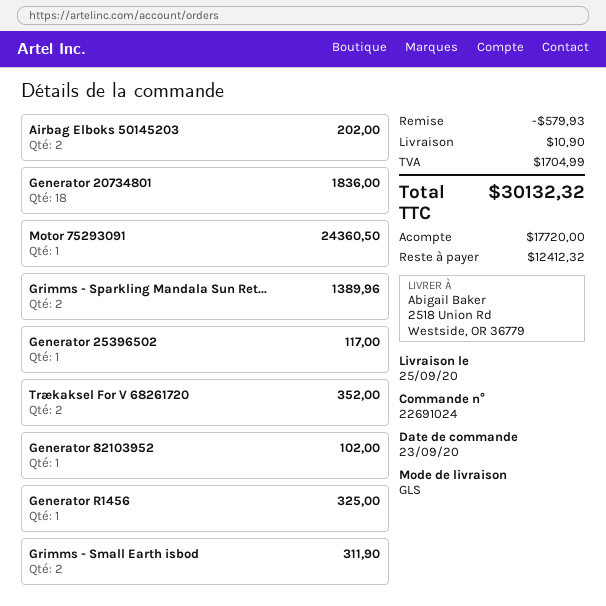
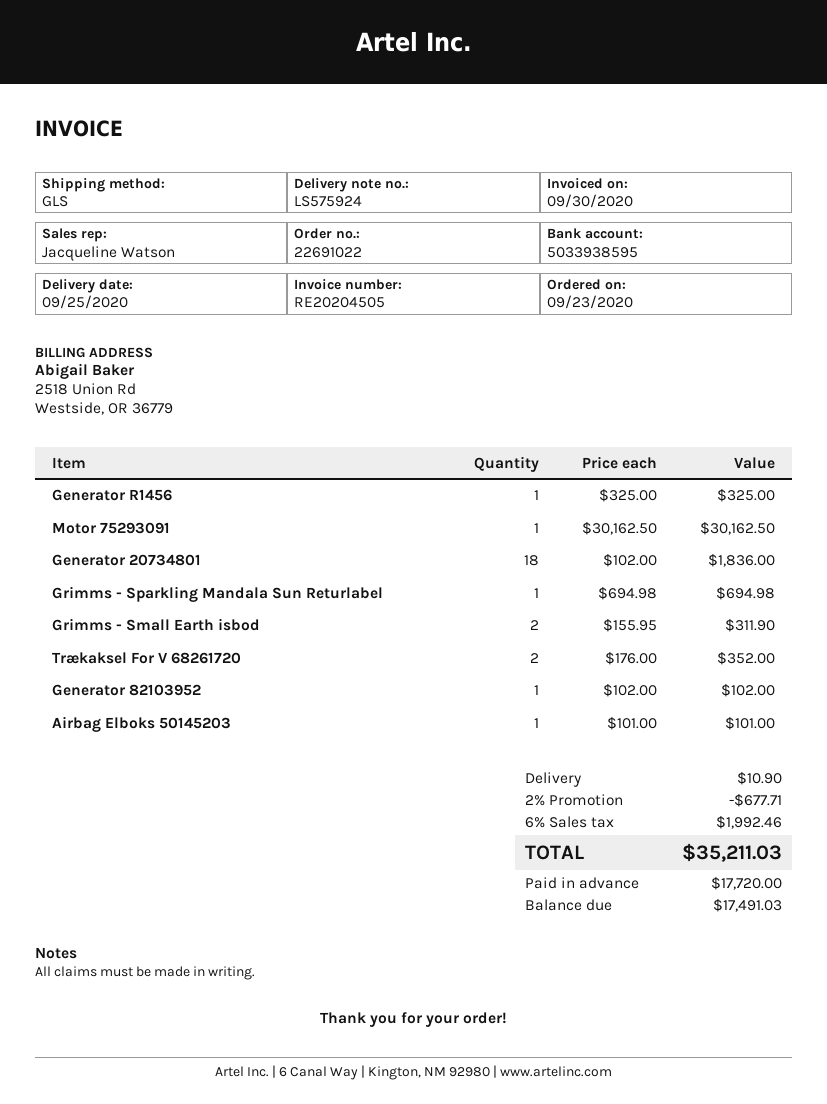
order number: 22691024 -> 22691022
Airbag Elboks 50145203: 2 for 202.00 -> 1 for 101.00
Motor 75293091: 1 for 24360.50 -> 1 for 30162.50
Grimms - Sparkling Mandala Sun Ret...: 2 for 1389.96 -> 1 for 694.98
Generator 25396502: 1 for 117.00 -> none
discount: 579.93 -> 677.71
tax: 1704.99 -> 1992.46
total: 30132.32 -> 35211.03
balance: 12412.32 -> 17491.03

